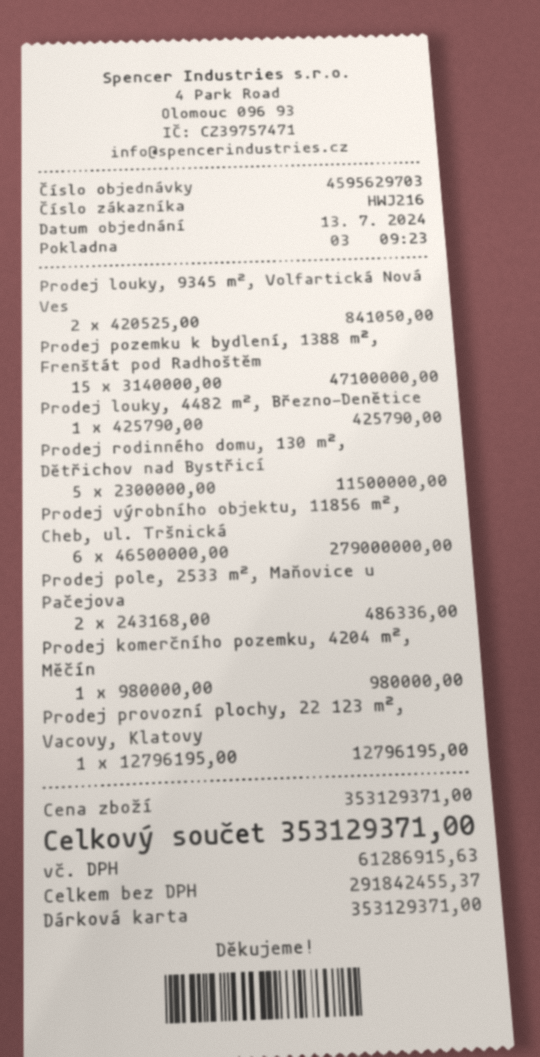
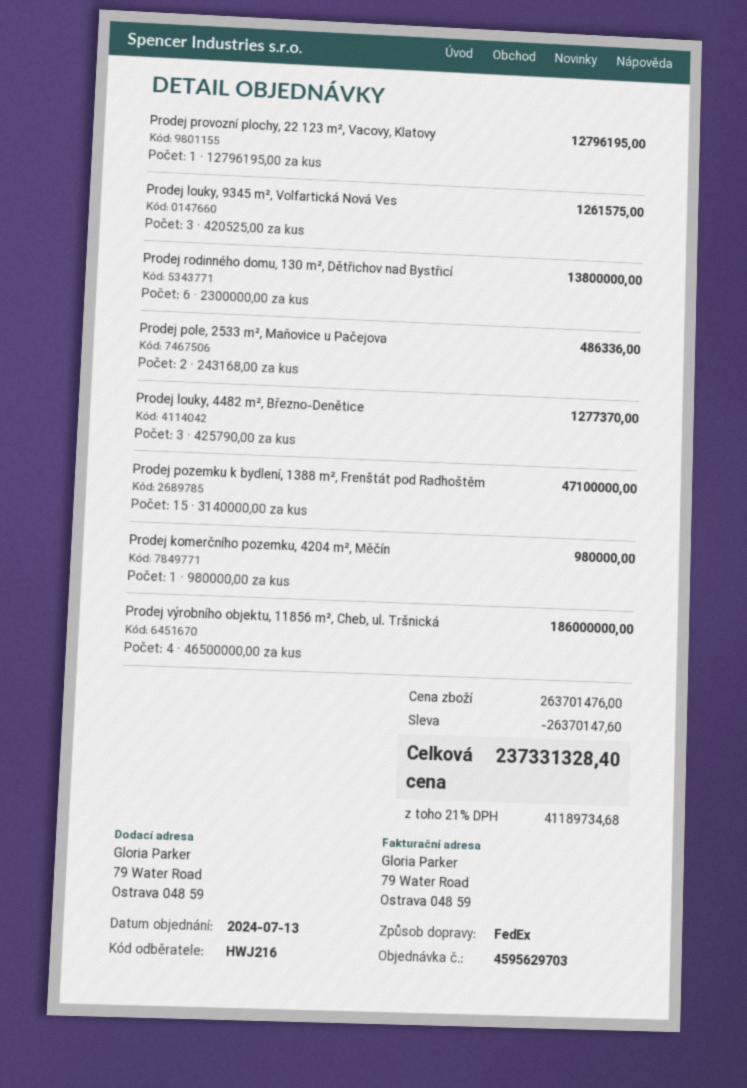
Prodej louky, 9345 m², Volfartická Nová Ves: 2 x 420525.00 = 841050.00 -> 3 x 420525.00 = 1261575.00
Prodej louky, 4482 m², Březno-Denětice: 1 x 425790.00 = 425790.00 -> 3 x 425790.00 = 1277370.00
Prodej rodinného domu, 130 m², Dětřichov nad Bystřicí: 5 x 2300000.00 = 11500000.00 -> 6 x 2300000.00 = 13800000.00
Prodej výrobního objektu, 11856 m², Cheb, ul. Tršnická: 6 x 46500000.00 = 279000000.00 -> 4 x 46500000.00 = 186000000.00
subtotal: 353129371.00 -> 263701476.00
discount: none -> 26370147.60
tax: 61286915.63 -> 41189734.68
total: 353129371.00 -> 237331328.40

